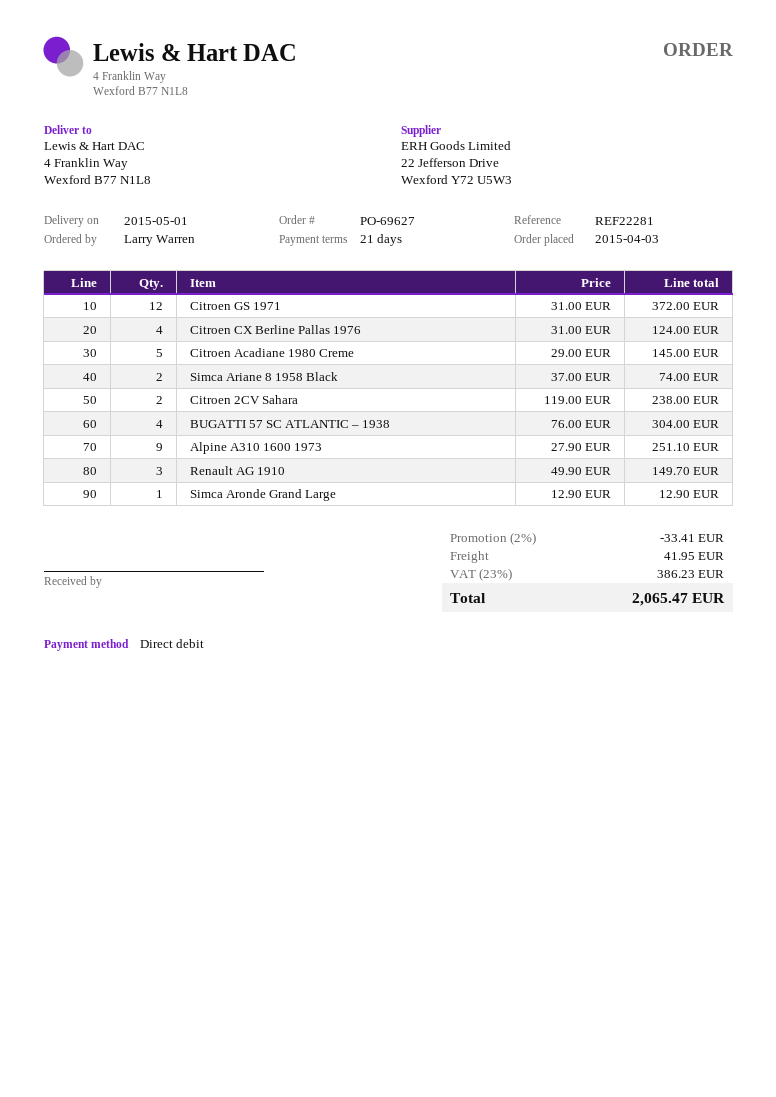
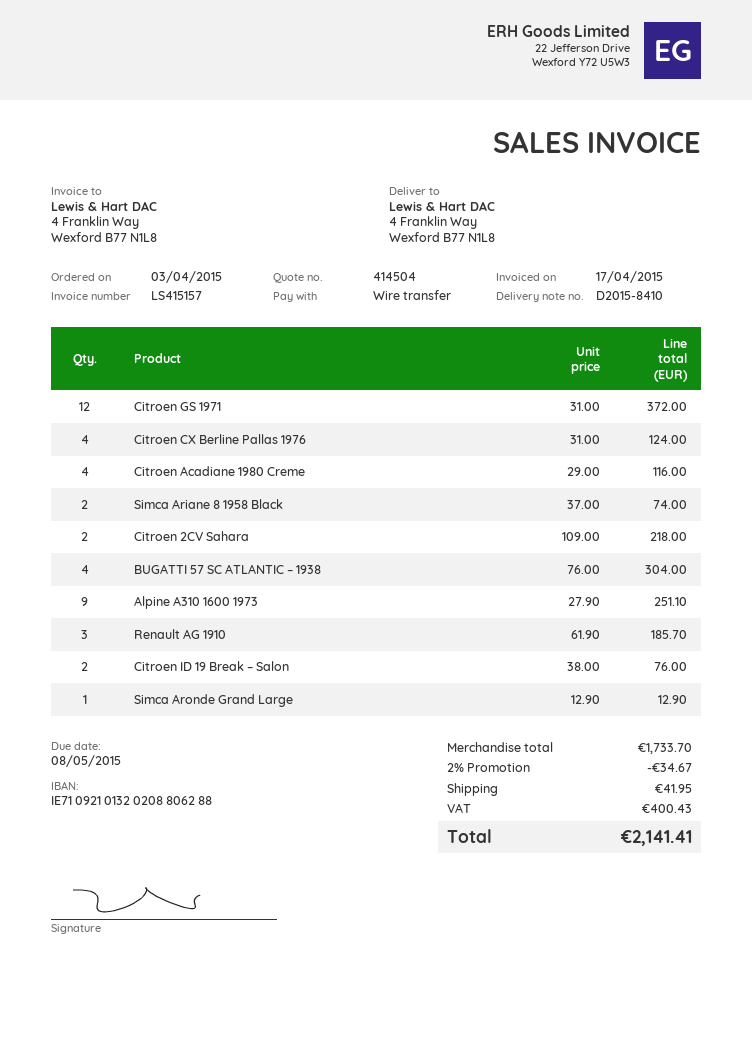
payment method: direct debit -> bank transfer
Citroen Acadiane 1980 Creme: 5 x 29.00 = 145.00 -> 4 x 29.00 = 116.00
Citroen 2CV Sahara: 2 x 119.00 = 238.00 -> 2 x 109.00 = 218.00
Renault AG 1910: 3 x 49.90 = 149.70 -> 3 x 61.90 = 185.70
Citroen ID 19 Break – Salon: none -> 2 x 38.00 = 76.00
discount: 2% = 33.41 -> 2% = 34.67
tax: 386.23 -> 400.43
total: 2065.47 -> 2141.41

